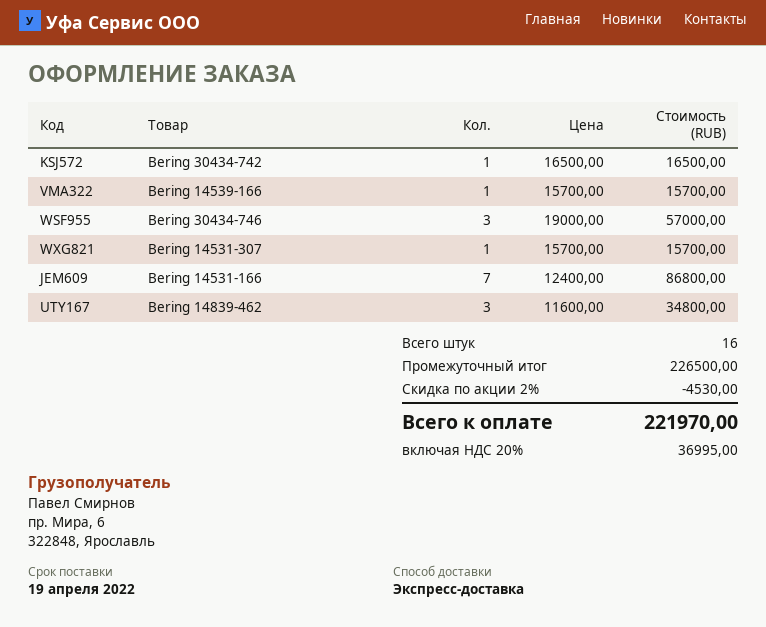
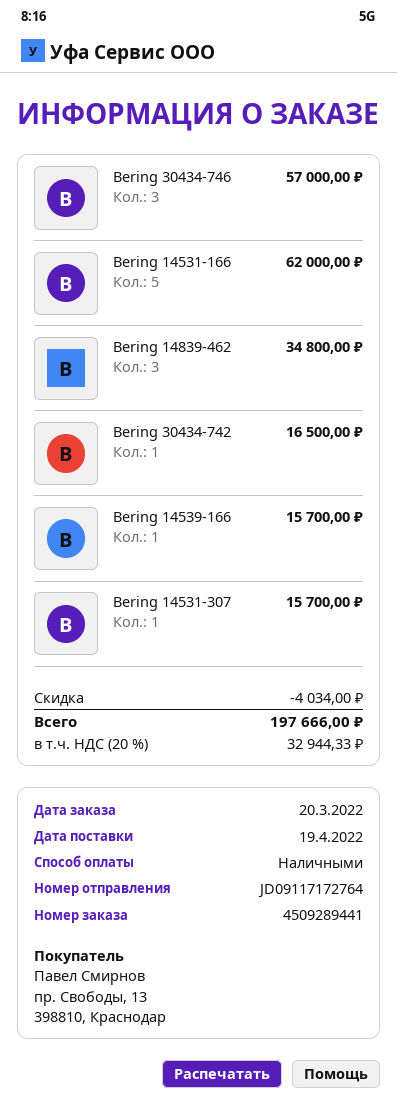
Bering 14531-166: 7 for 86800.00 -> 5 for 62000.00
discount: 4530.00 -> 4034.00
tax: 20% = 36995.00 -> 20% = 32944.33
total: 221970.00 -> 197666.00

